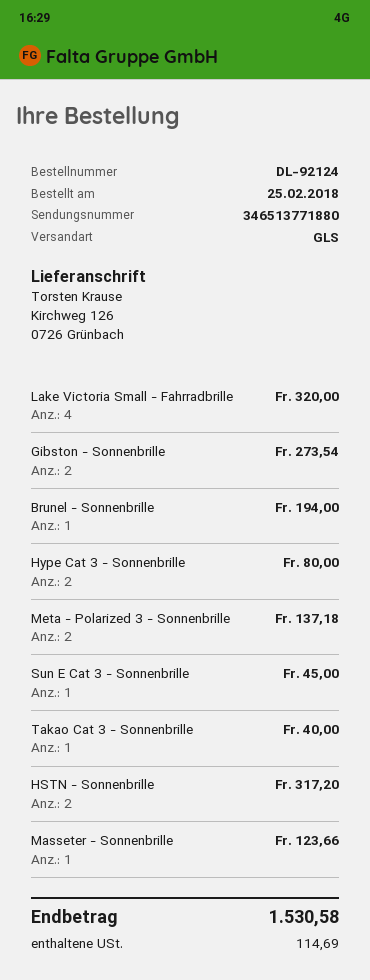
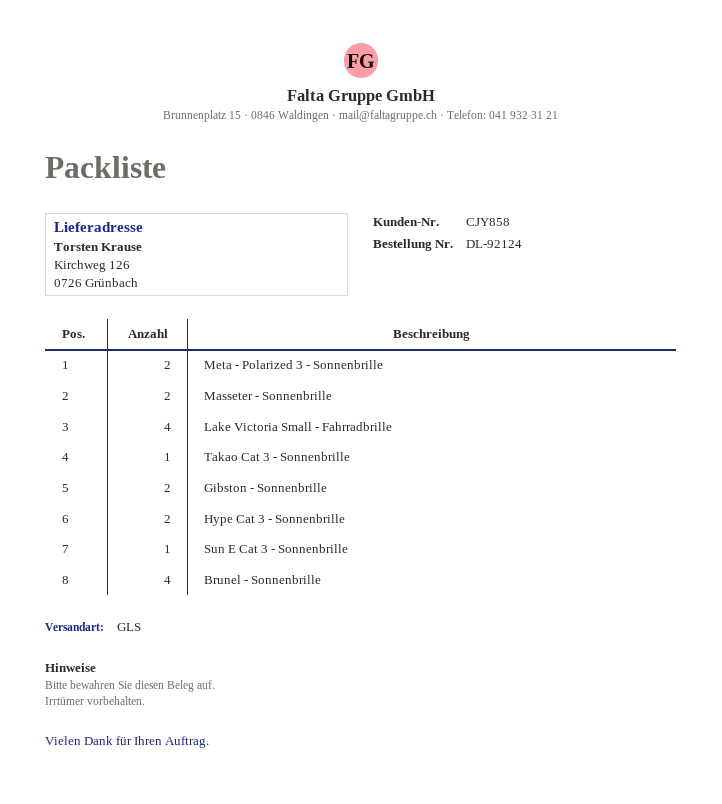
Brunel - Sonnenbrille: 1 -> 4
HSTN - Sonnenbrille: 2 -> none
Masseter - Sonnenbrille: 1 -> 2

